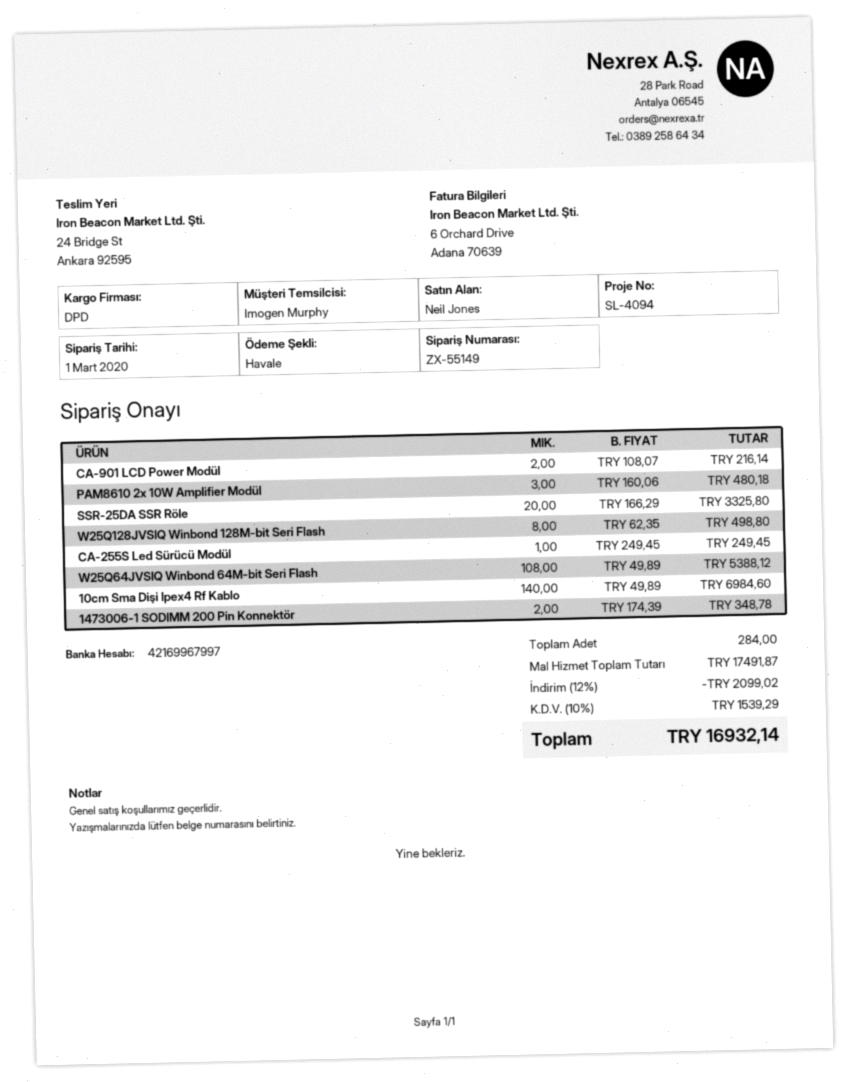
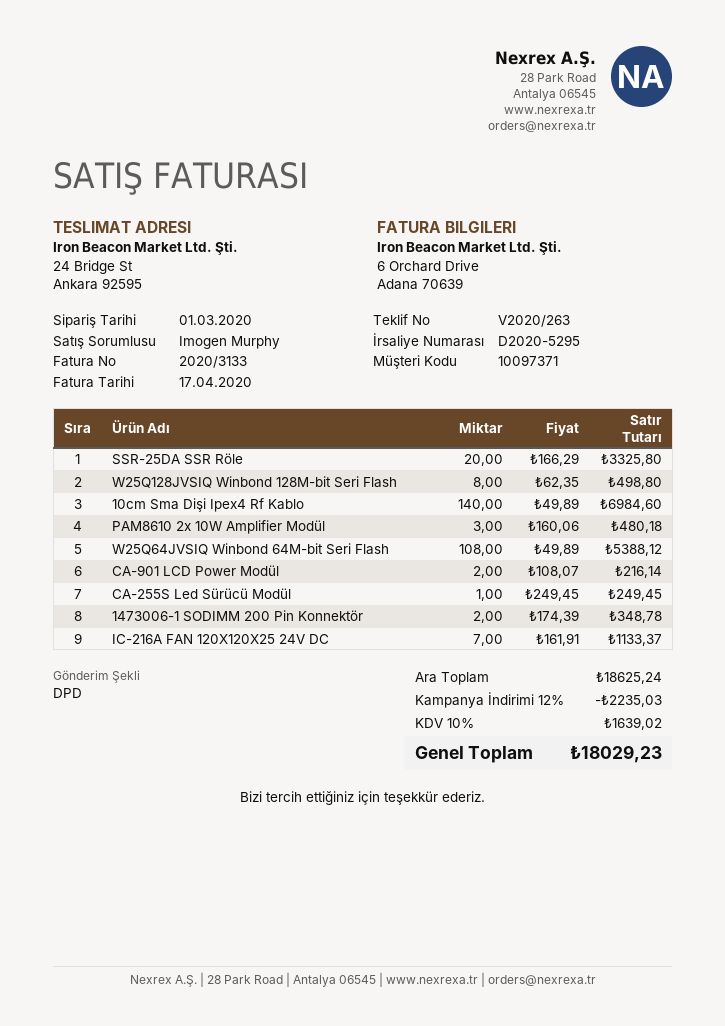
IC-216A FAN 120X120X25 24V DC: none -> 7 x 161.91 = 1133.37
subtotal: 17491.87 -> 18625.24
discount: 12% = 2099.02 -> 12% = 2235.03
tax: 10% = 1539.29 -> 10% = 1639.02
total: 16932.14 -> 18029.23

